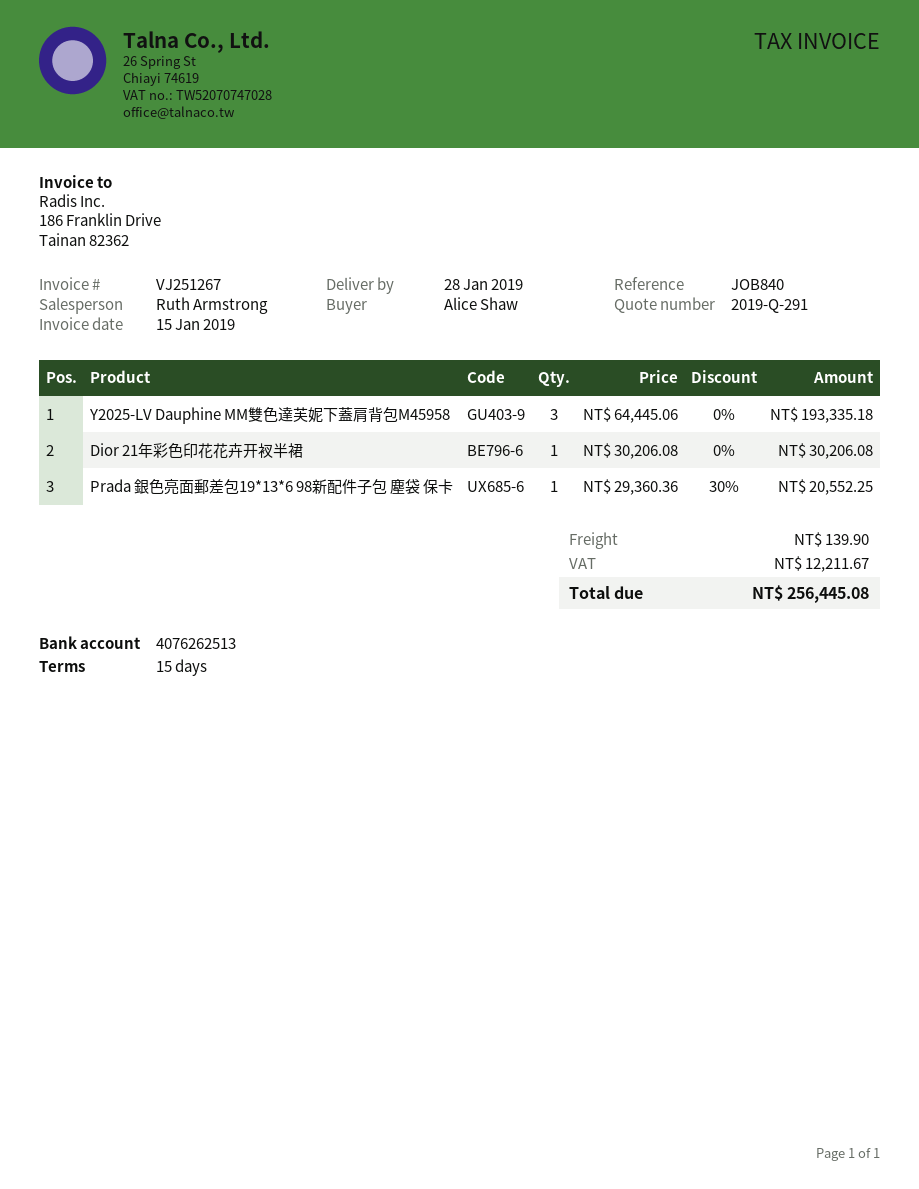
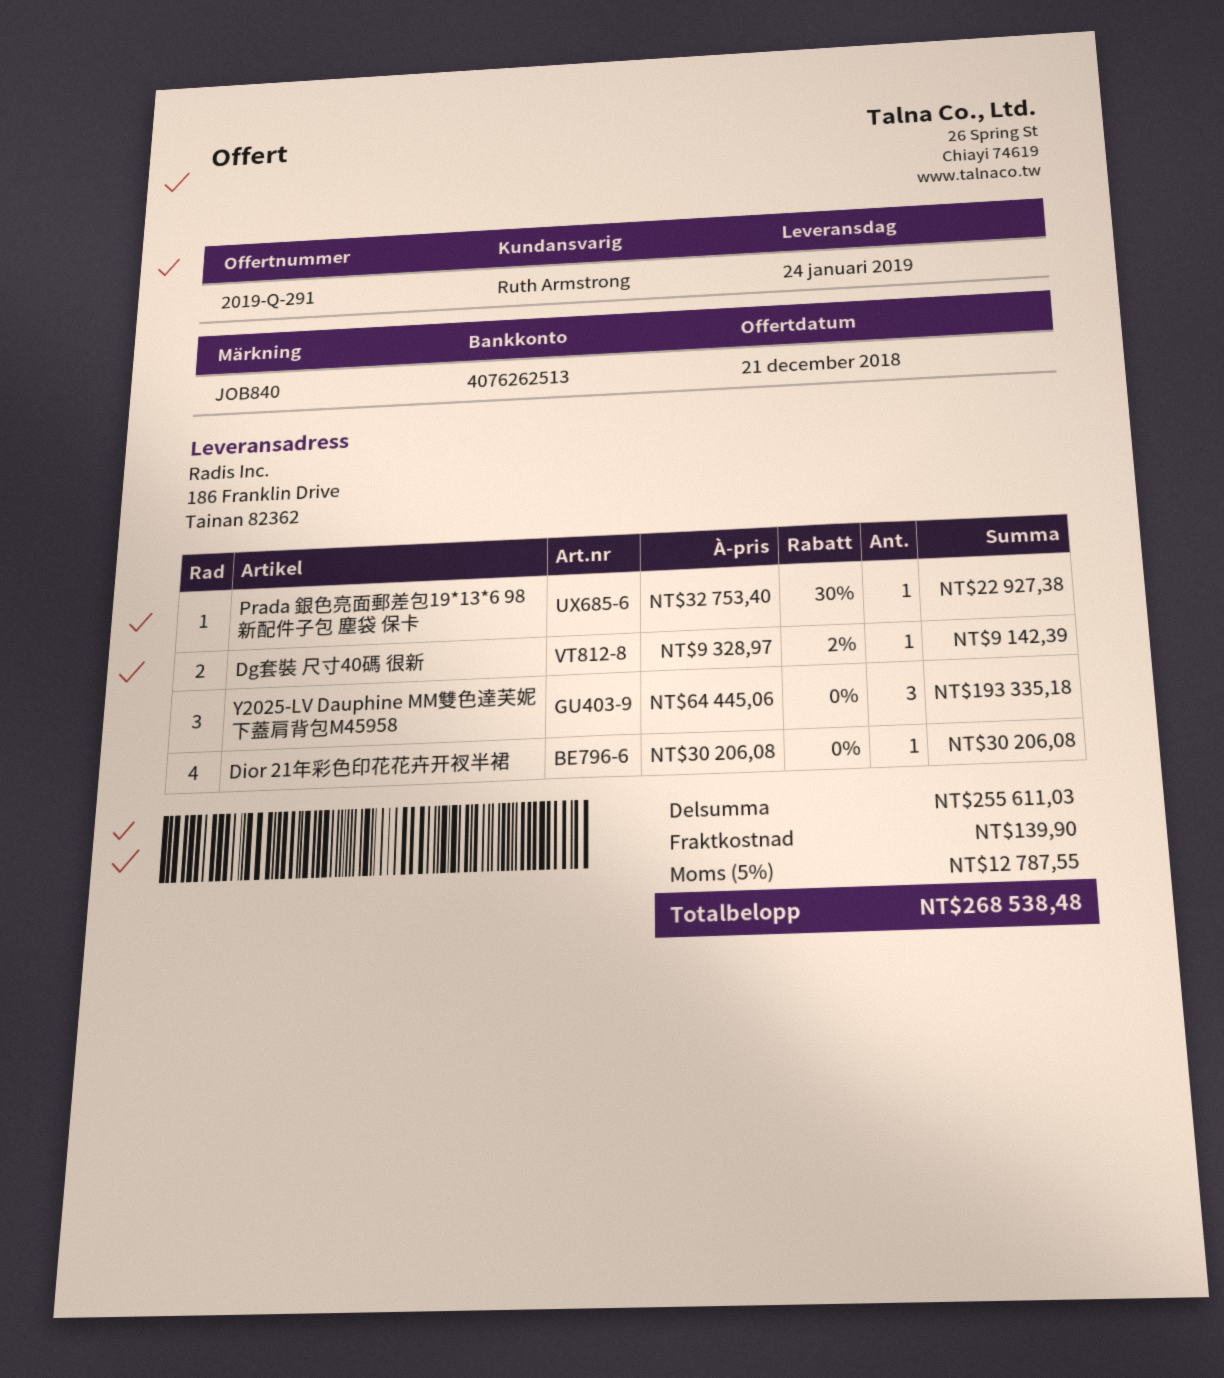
delivery date: 2019-01-28 -> 2019-01-24
Prada 銀色亮面郵差包19*13*6 98新配件子包 塵袋 保卡: 1 x 29360.36 - 30% = 20552.25 -> 1 x 32753.40 - 30% = 22927.38
Dg套裝 尺寸40碼 很新: none -> 1 x 9328.97 - 2% = 9142.39
tax: 12211.67 -> 12787.55
total: 256445.08 -> 268538.48

